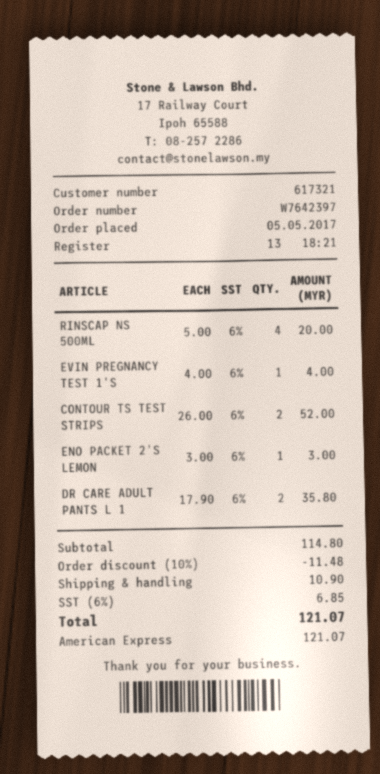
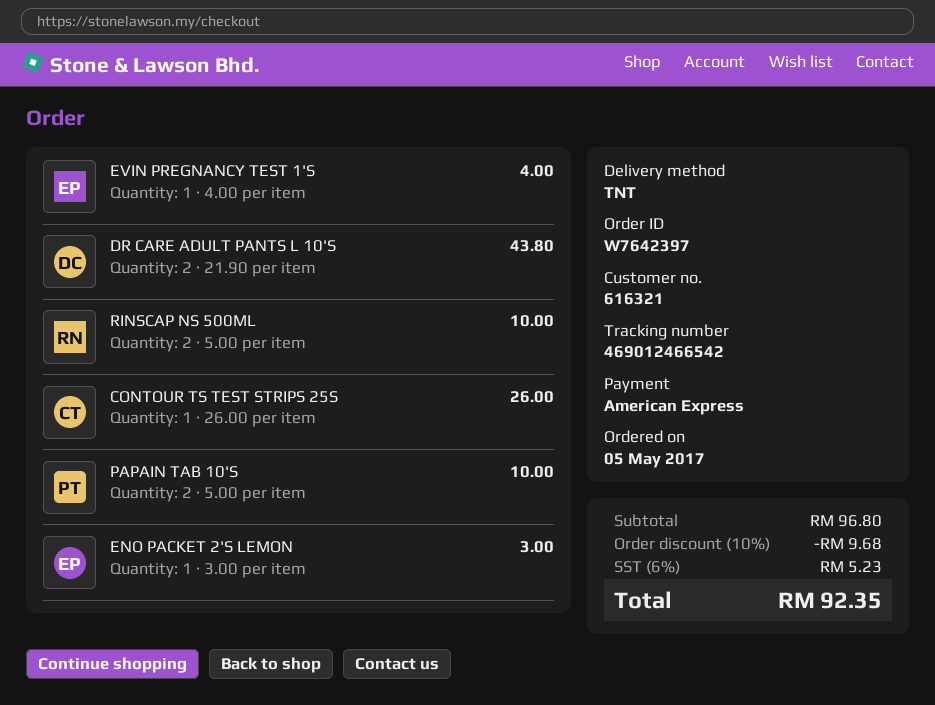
customer number: 617321 -> 616321
RINSCAP NS 500ML: 4 x 5.00 = 20.00 -> 2 x 5.00 = 10.00
CONTOUR TS TEST STRIPS: 2 x 26.00 = 52.00 -> 1 x 26.00 = 26.00
DR CARE ADULT PANTS L 1: 2 x 17.90 = 35.80 -> 2 x 21.90 = 43.80
PAPAIN TAB 10'S: none -> 2 x 5.00 = 10.00
subtotal: 114.80 -> 96.80
discount: 10% = 11.48 -> 10% = 9.68
shipping: 10.90 -> none
tax: 6% = 6.85 -> 6% = 5.23
total: 121.07 -> 92.35

